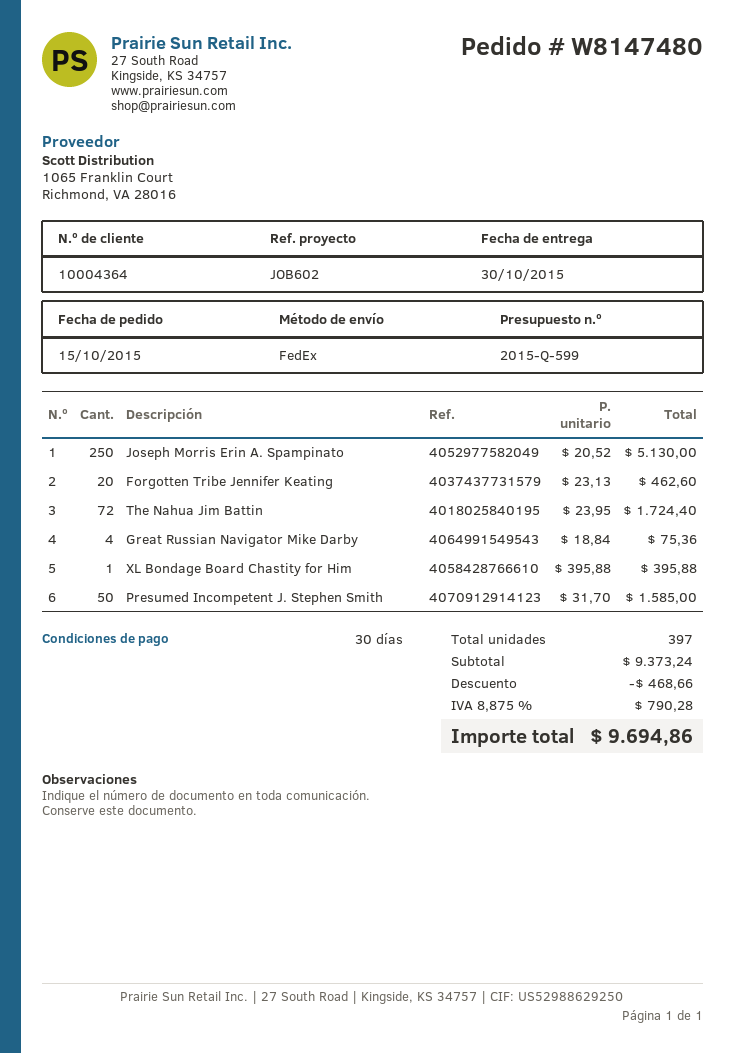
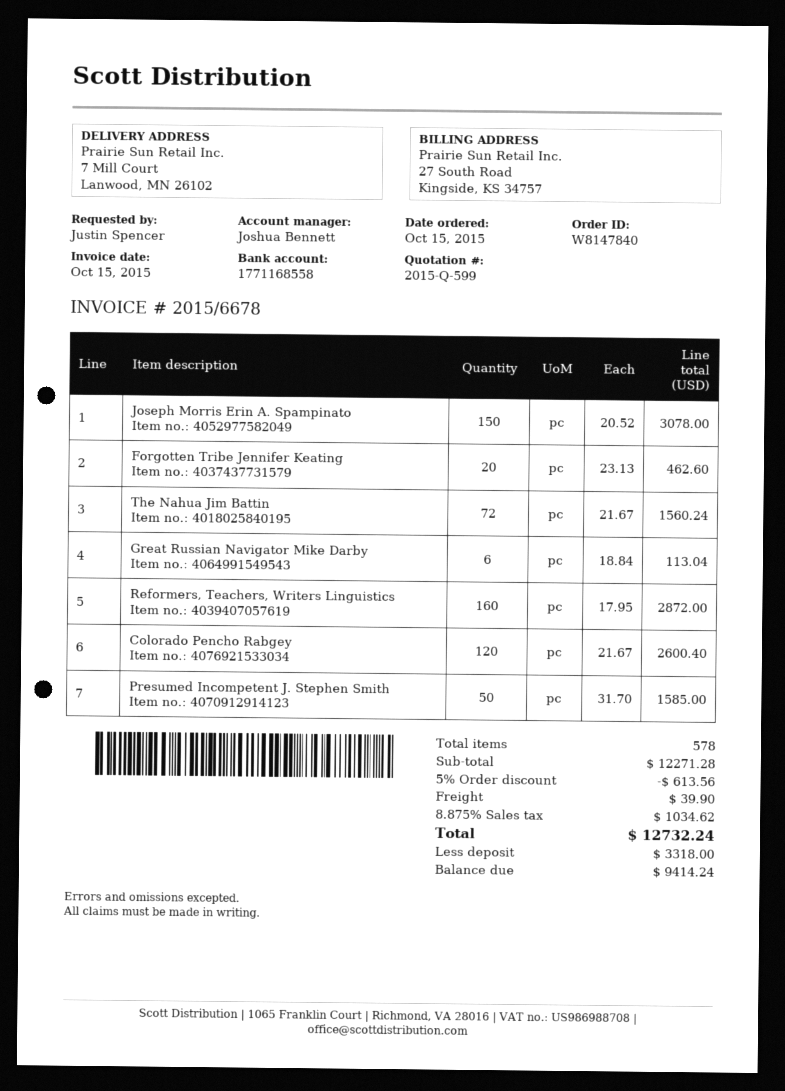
order number: W8147480 -> W8147840
Joseph Morris Erin A. Spampinato: 250 x 20.52 = 5130.00 -> 150 x 20.52 = 3078.00
The Nahua Jim Battin: 72 x 23.95 = 1724.40 -> 72 x 21.67 = 1560.24
Great Russian Navigator Mike Darby: 4 x 18.84 = 75.36 -> 6 x 18.84 = 113.04
XL Bondage Board Chastity for Him: 1 x 395.88 = 395.88 -> none
Reformers, Teachers, Writers Linguistics: none -> 160 x 17.95 = 2872.00
Colorado Pencho Rabgey: none -> 120 x 21.67 = 2600.40
total quantity: 397 -> 578
subtotal: 9373.24 -> 12271.28
discount: 468.66 -> 613.56
shipping: none -> 39.90
tax: 8.875% = 790.28 -> 8.875% = 1034.62
total: 9694.86 -> 12732.24

